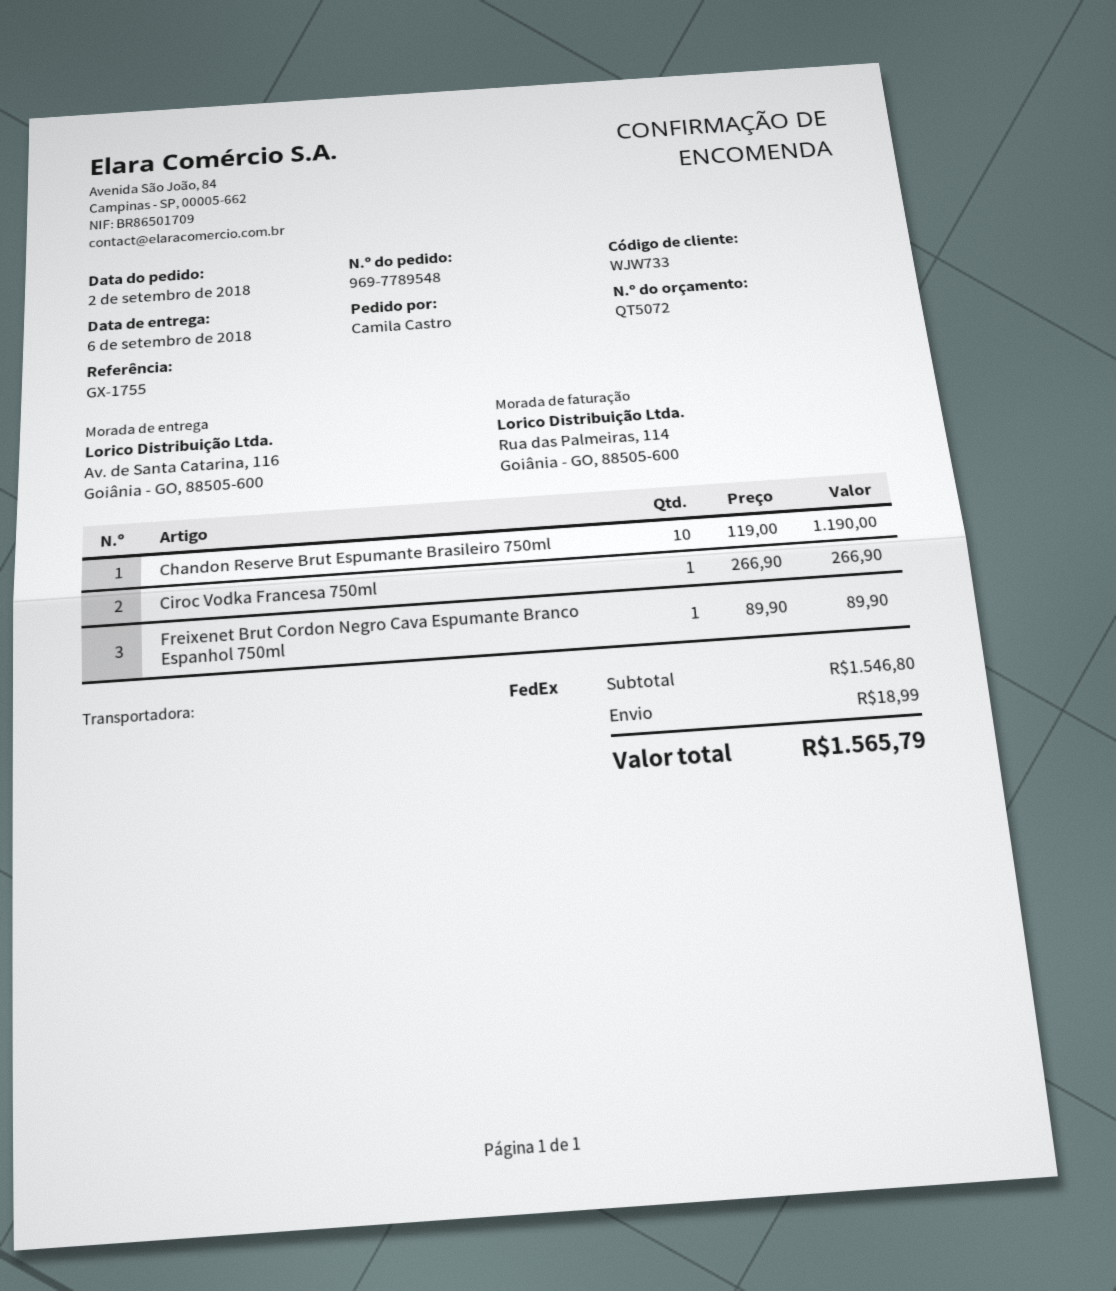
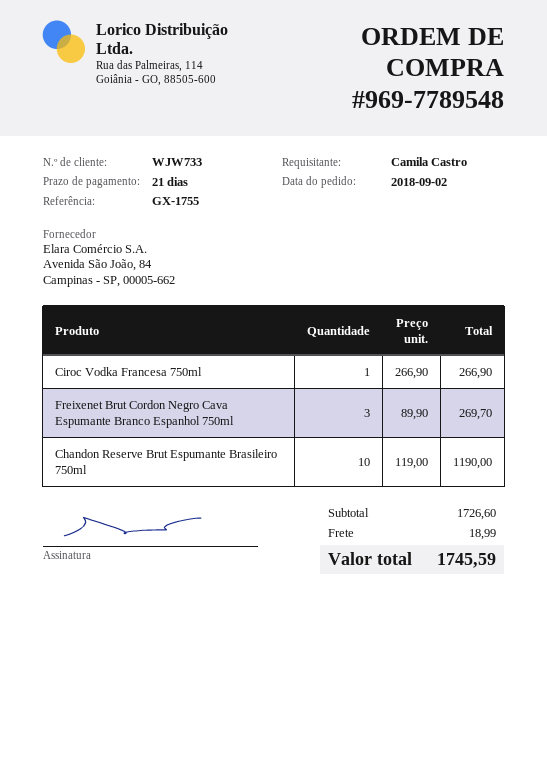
Freixenet Brut Cordon Negro Cava Espumante Branco Espanhol 750ml: 1 x 89.90 = 89.90 -> 3 x 89.90 = 269.70
subtotal: 1546.80 -> 1726.60
total: 1565.79 -> 1745.59

